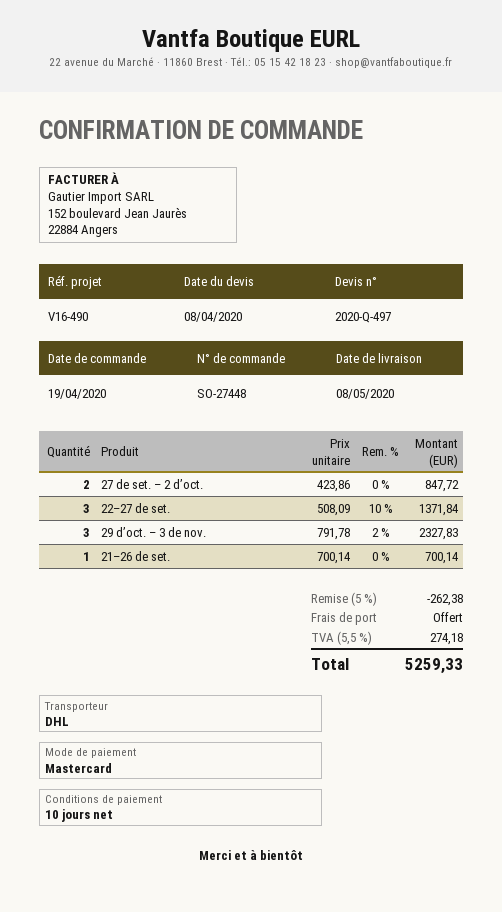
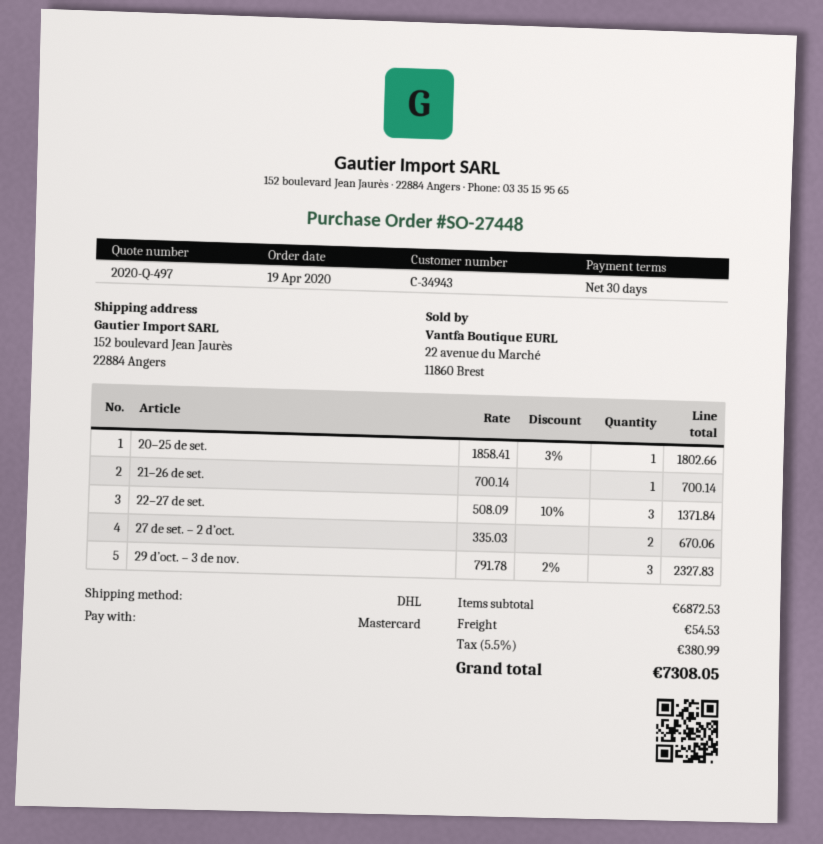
payment terms: 10 days -> 30 days
27 de set. – 2 d’oct.: 2 x 423.86 = 847.72 -> 2 x 335.03 = 670.06
20–25 de set.: none -> 1 x 1858.41 - 3% = 1802.66
discount: 5% = 262.38 -> none
shipping: 0.00 -> 54.53
tax: 5.5% = 274.18 -> 5.5% = 380.99
total: 5259.33 -> 7308.05

